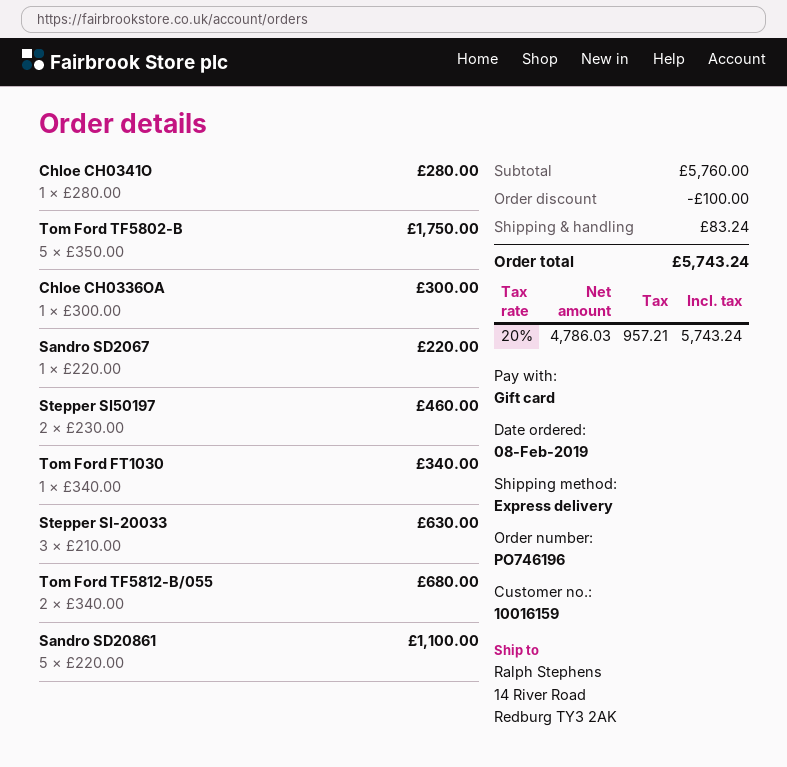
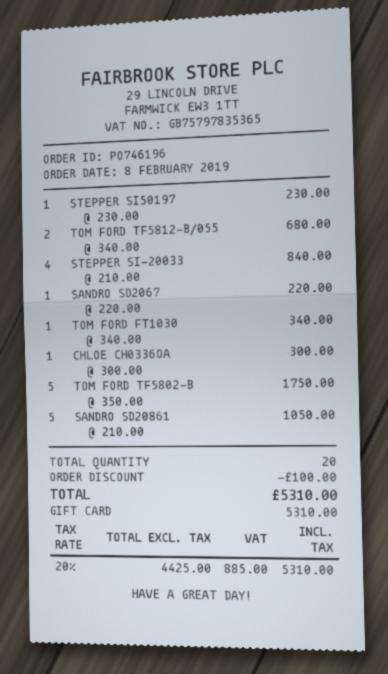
Chloe CH0341O: 1 x 280.00 = 280.00 -> none
Stepper SI50197: 2 x 230.00 = 460.00 -> 1 x 230.00 = 230.00
Stepper SI-20033: 3 x 210.00 = 630.00 -> 4 x 210.00 = 840.00
Sandro SD20861: 5 x 220.00 = 1100.00 -> 5 x 210.00 = 1050.00
shipping: 83.24 -> none
net: 4786.03 -> 4425.00
tax: 20% = 957.21 -> 20% = 885.00
total: 5743.24 -> 5310.00

